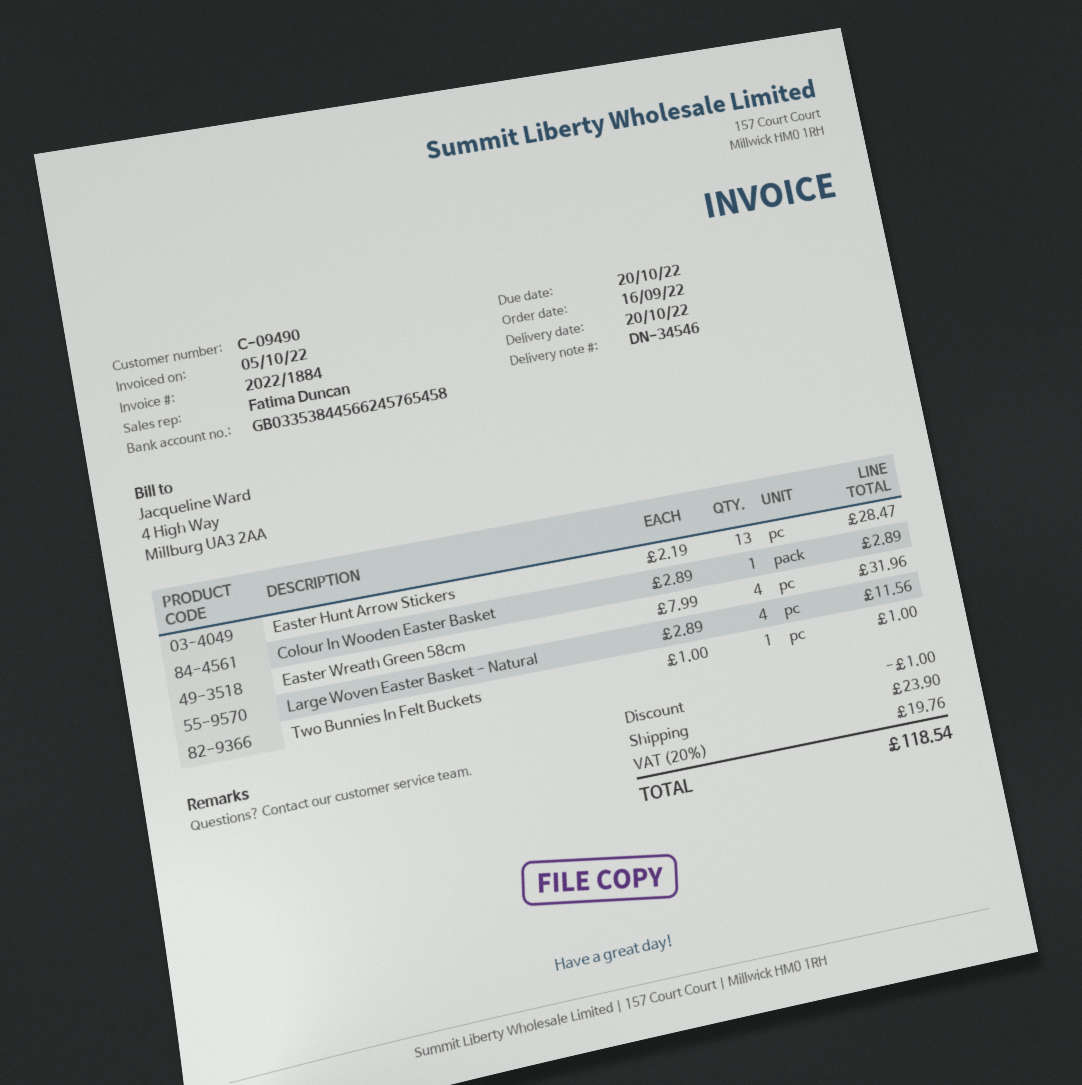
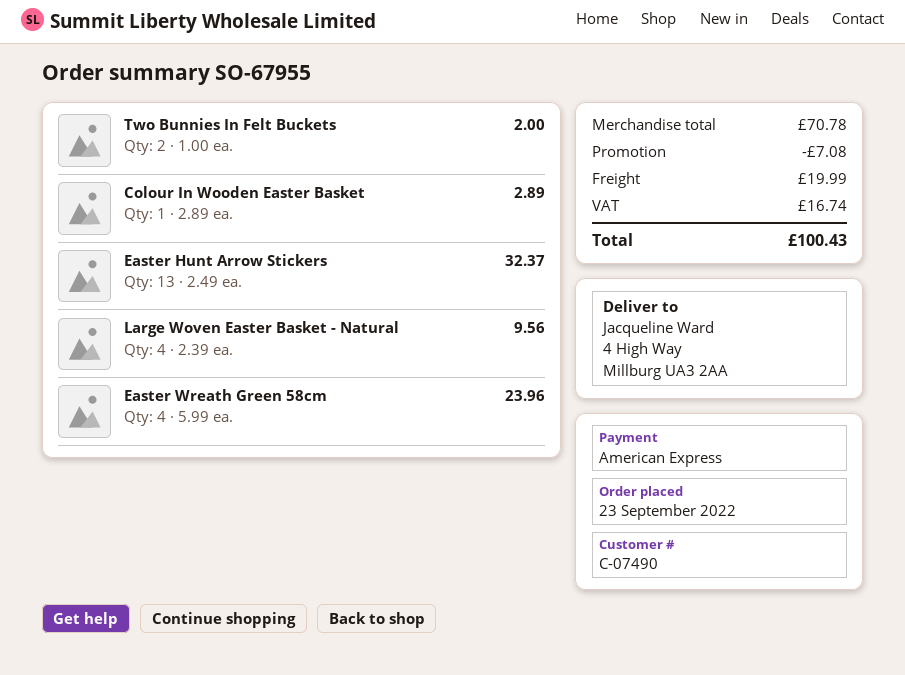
order date: 2022-09-16 -> 2022-09-23
customer number: C-09490 -> C-07490
Easter Hunt Arrow Stickers: 13 x 2.19 = 28.47 -> 13 x 2.49 = 32.37
Easter Wreath Green 58cm: 4 x 7.99 = 31.96 -> 4 x 5.99 = 23.96
Large Woven Easter Basket - Natural: 4 x 2.89 = 11.56 -> 4 x 2.39 = 9.56
Two Bunnies In Felt Buckets: 1 x 1.00 = 1.00 -> 2 x 1.00 = 2.00
discount: 1.00 -> 7.08
shipping: 23.90 -> 19.99
tax: 19.76 -> 16.74
total: 118.54 -> 100.43

